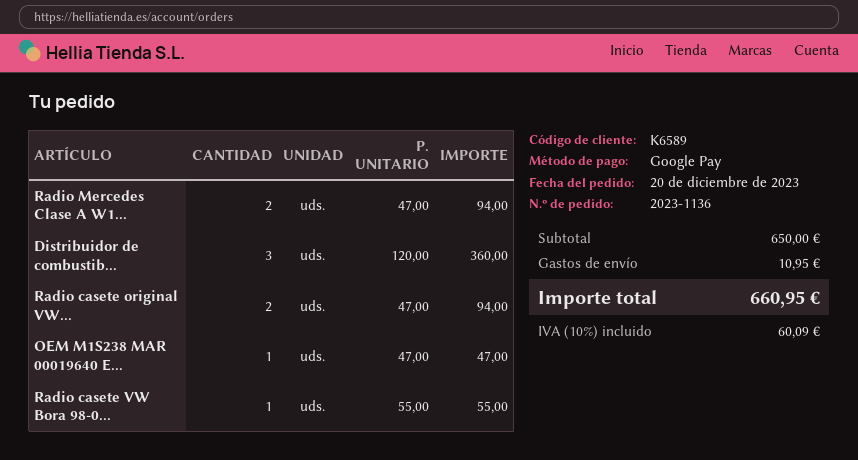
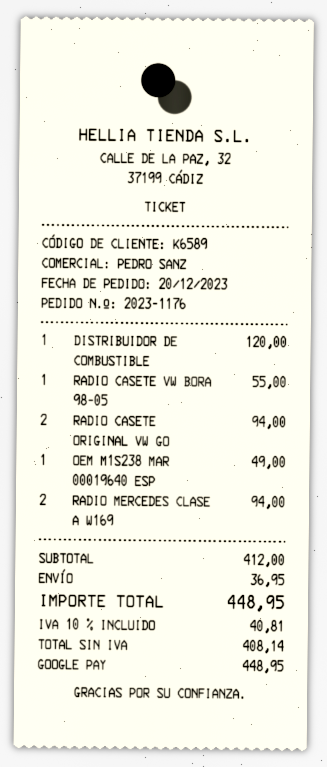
order number: 2023-1136 -> 2023-1176
Distribuidor de combustib...: 3 for 360.00 -> 1 for 120.00
OEM M1S238 MAR 00019640 E...: 1 for 47.00 -> 1 for 49.00
subtotal: 650.00 -> 412.00
shipping: 10.95 -> 36.95
tax: 10% = 60.09 -> 10% = 40.81
total: 660.95 -> 448.95

